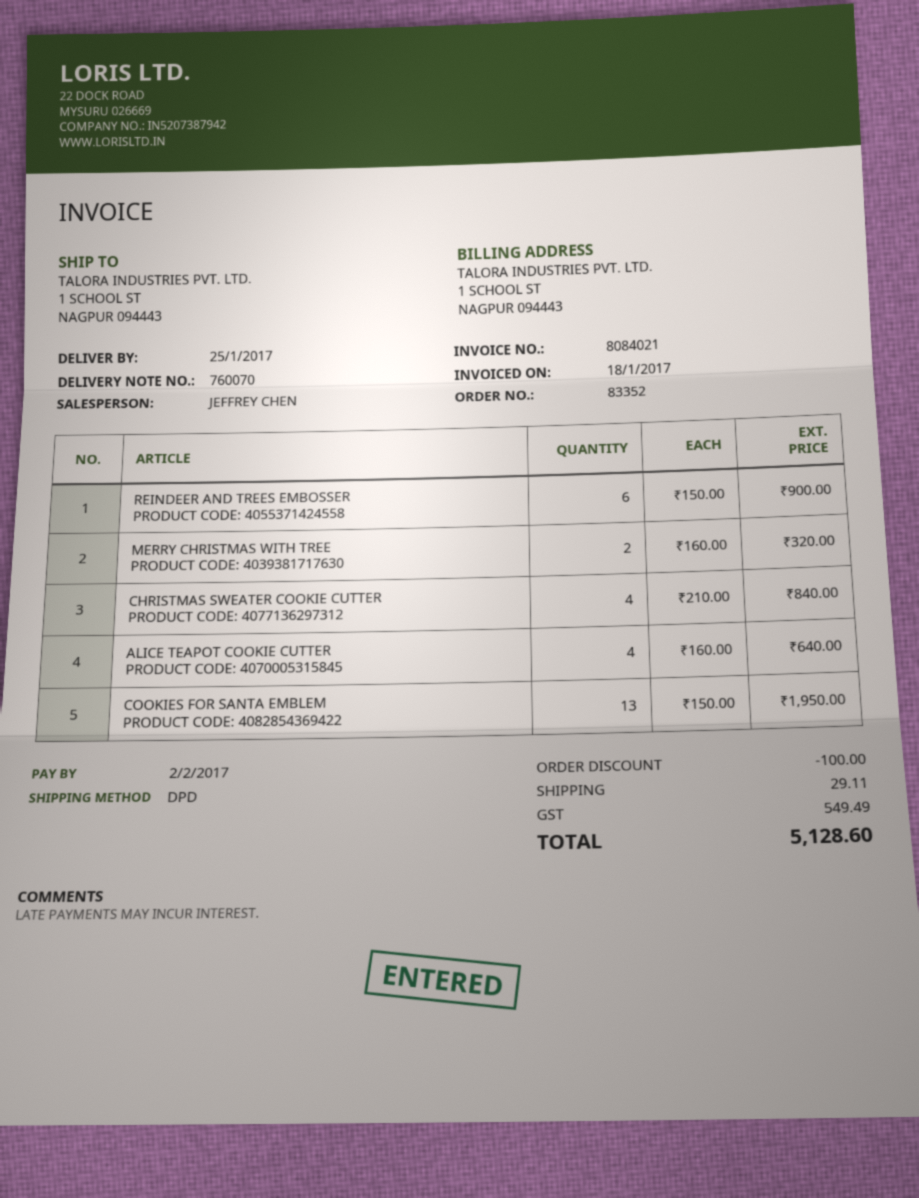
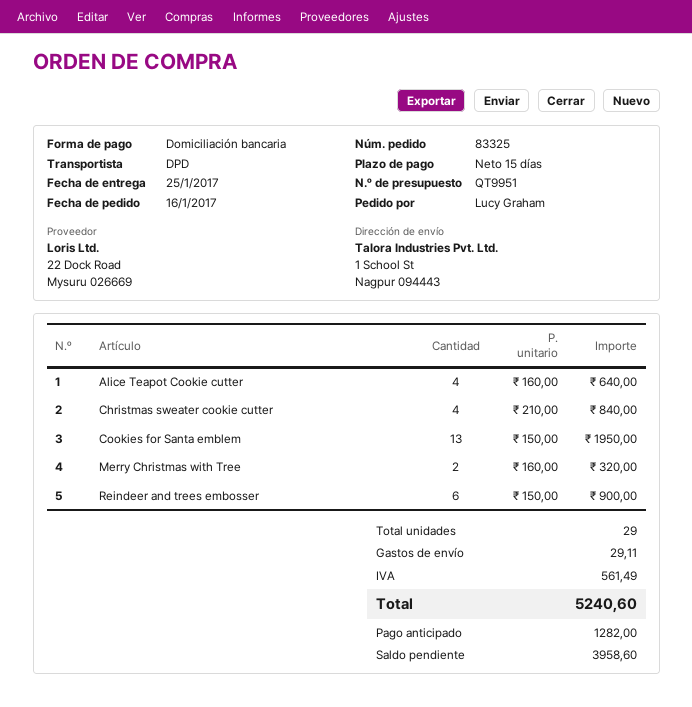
order number: 83352 -> 83325
discount: 100.00 -> none
tax: 549.49 -> 561.49
total: 5128.60 -> 5240.60

